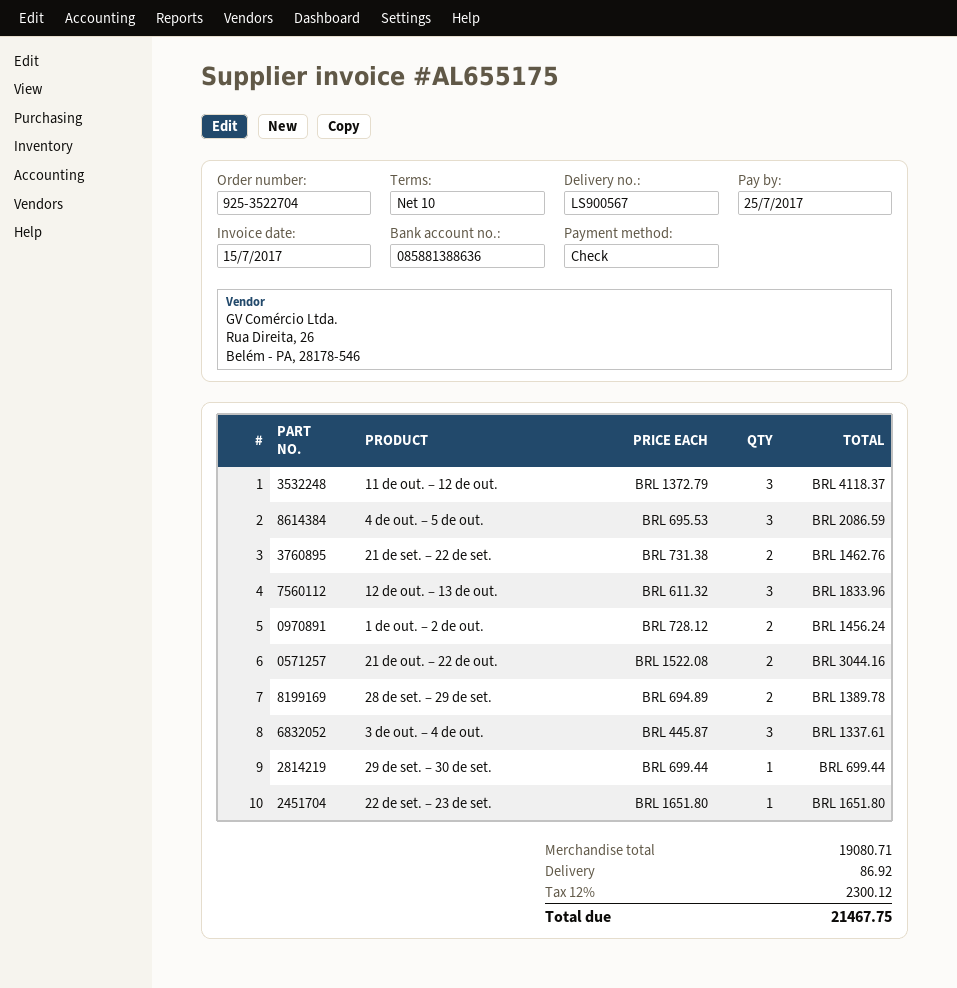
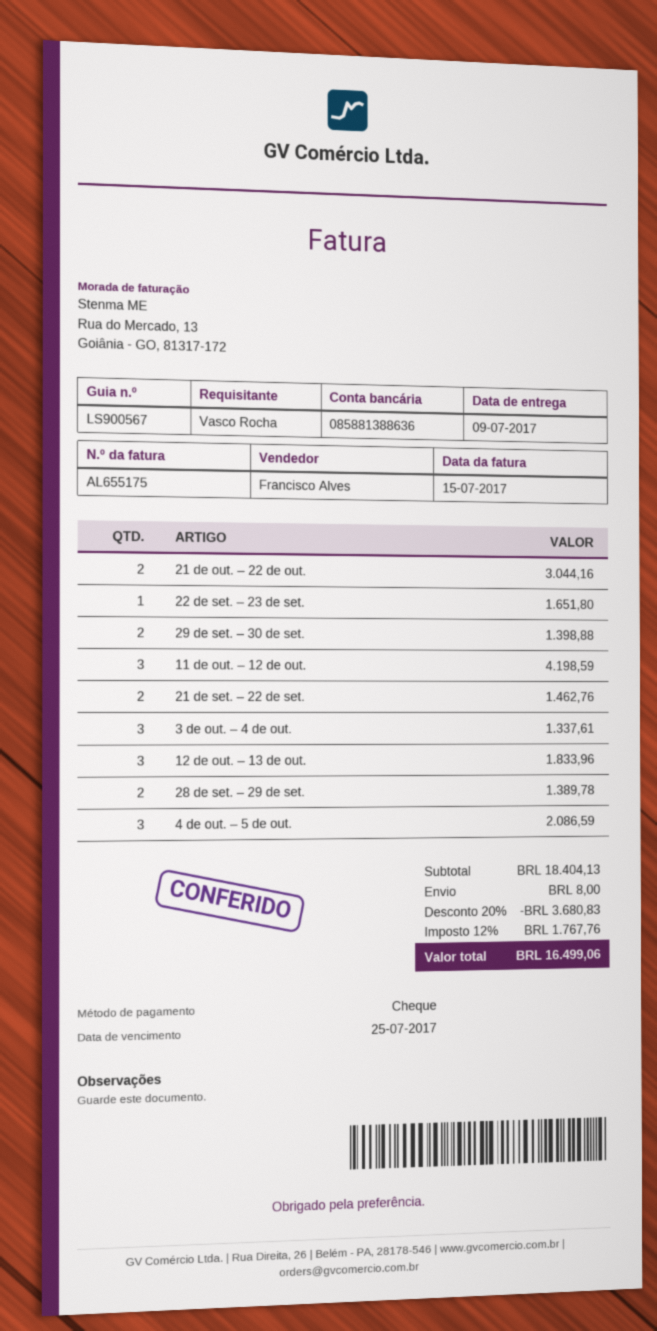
11 de out. – 12 de out.: 3 for 4118.37 -> 3 for 4198.59
1 de out. – 2 de out.: 2 for 1456.24 -> none
29 de set. – 30 de set.: 1 for 699.44 -> 2 for 1398.88
subtotal: 19080.71 -> 18404.13
discount: none -> 20% = 3680.83
shipping: 86.92 -> 8.00
tax: 12% = 2300.12 -> 12% = 1767.76
total: 21467.75 -> 16499.06

